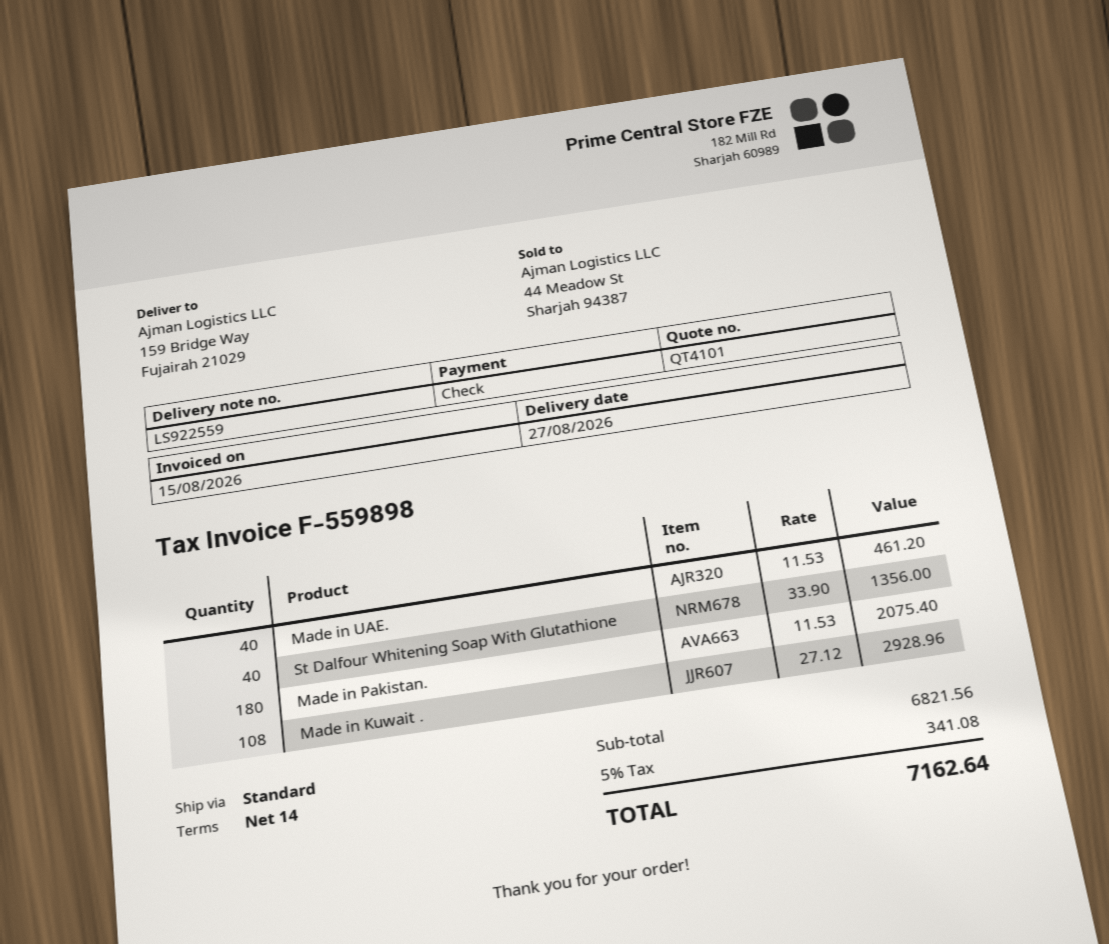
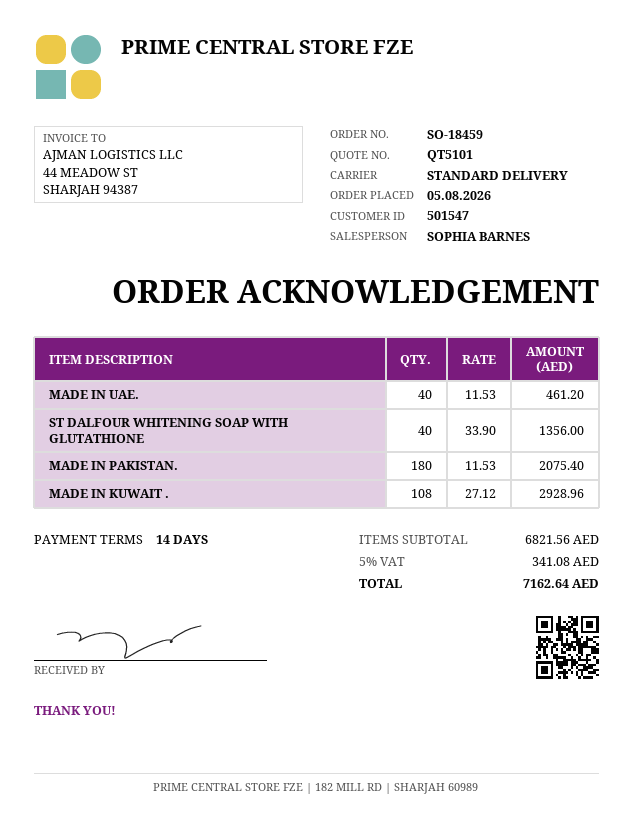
quote number: QT4101 -> QT5101

